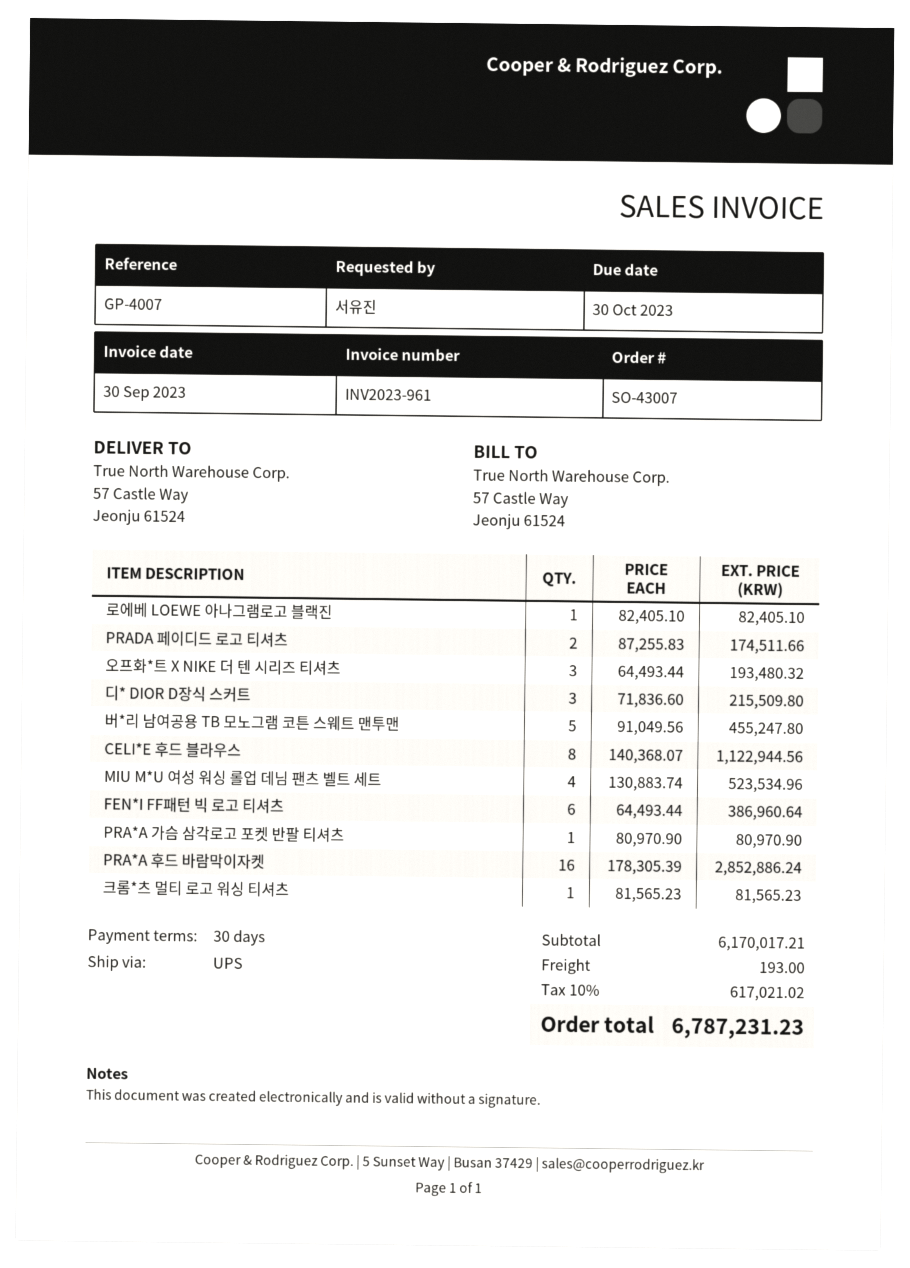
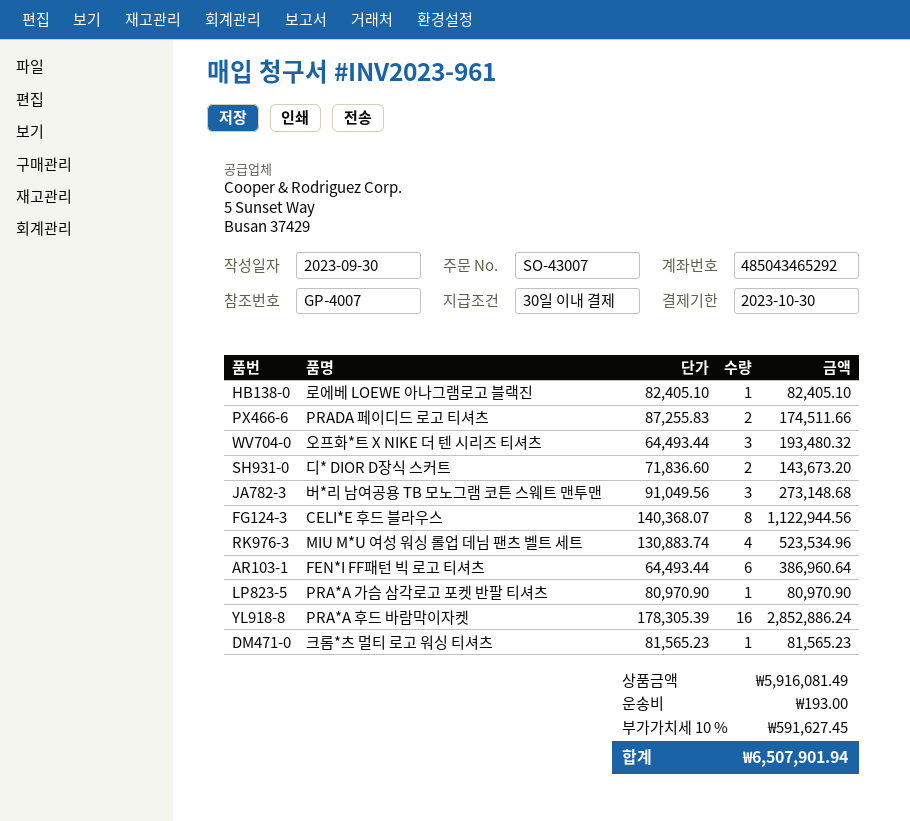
디* DIOR D장식 스커트: 3 x 71836.60 = 215509.80 -> 2 x 71836.60 = 143673.20
버*리 남여공용 TB 모노그램 코튼 스웨트 맨투맨: 5 x 91049.56 = 455247.80 -> 3 x 91049.56 = 273148.68
subtotal: 6170017.21 -> 5916081.49
tax: 10% = 617021.02 -> 10% = 591627.45
total: 6787231.23 -> 6507901.94

